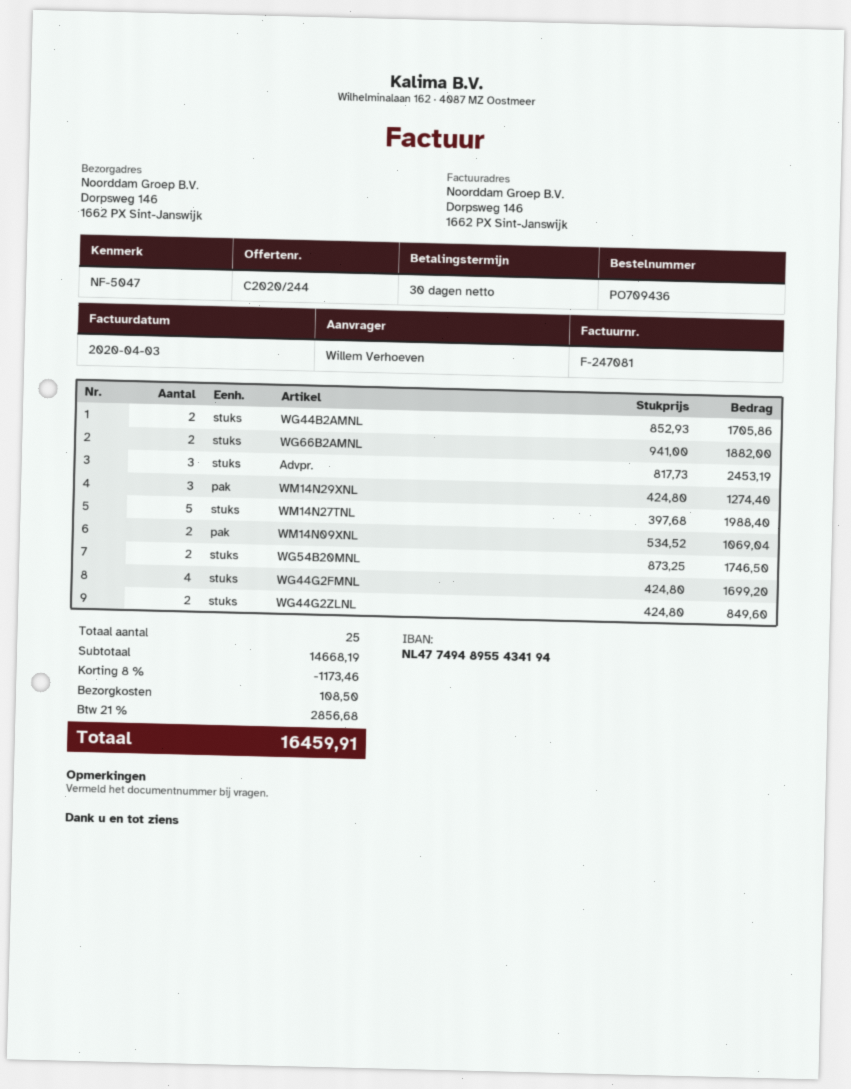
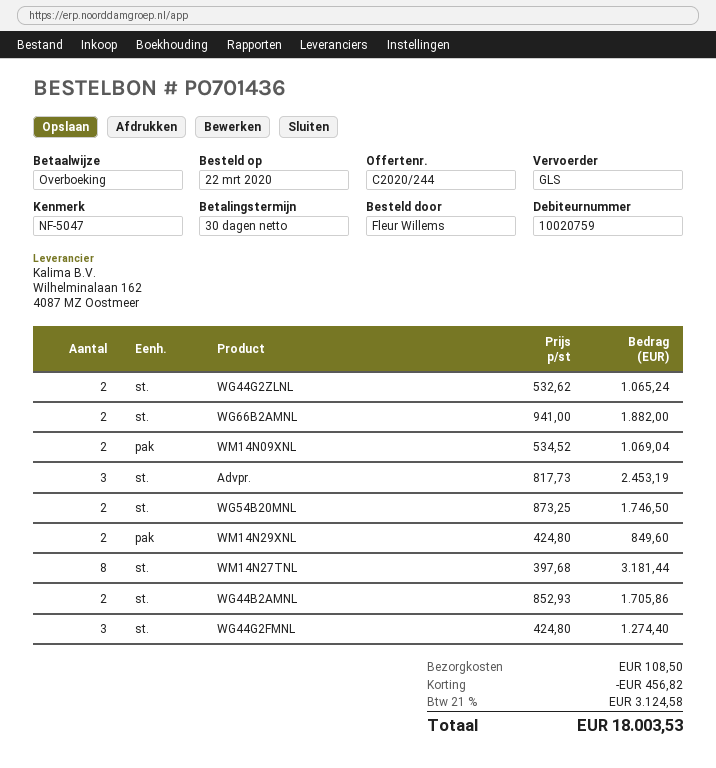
order number: PO709436 -> PO701436
ordered by: Willem Verhoeven -> Fleur Willems
WM14N29XNL: 3 x 424.80 = 1274.40 -> 2 x 424.80 = 849.60
WM14N27TNL: 5 x 397.68 = 1988.40 -> 8 x 397.68 = 3181.44
WG44G2FMNL: 4 x 424.80 = 1699.20 -> 3 x 424.80 = 1274.40
WG44G2ZLNL: 2 x 424.80 = 849.60 -> 2 x 532.62 = 1065.24
discount: 1173.46 -> 456.82
tax: 21% = 2856.68 -> 21% = 3124.58
total: 16459.91 -> 18003.53

